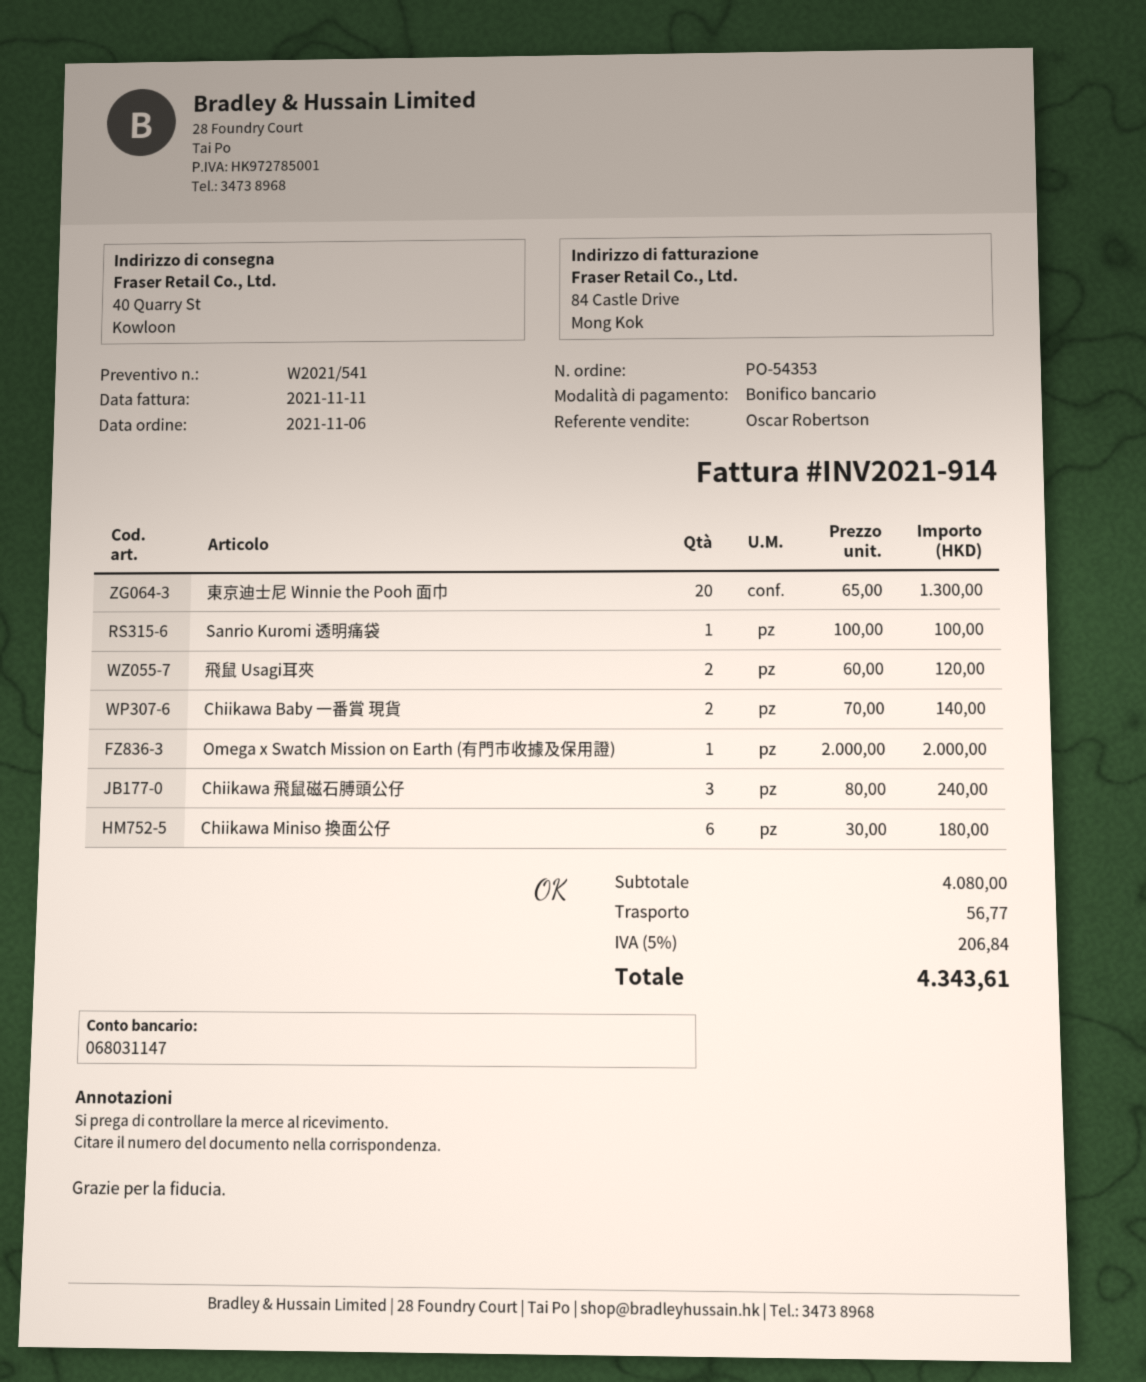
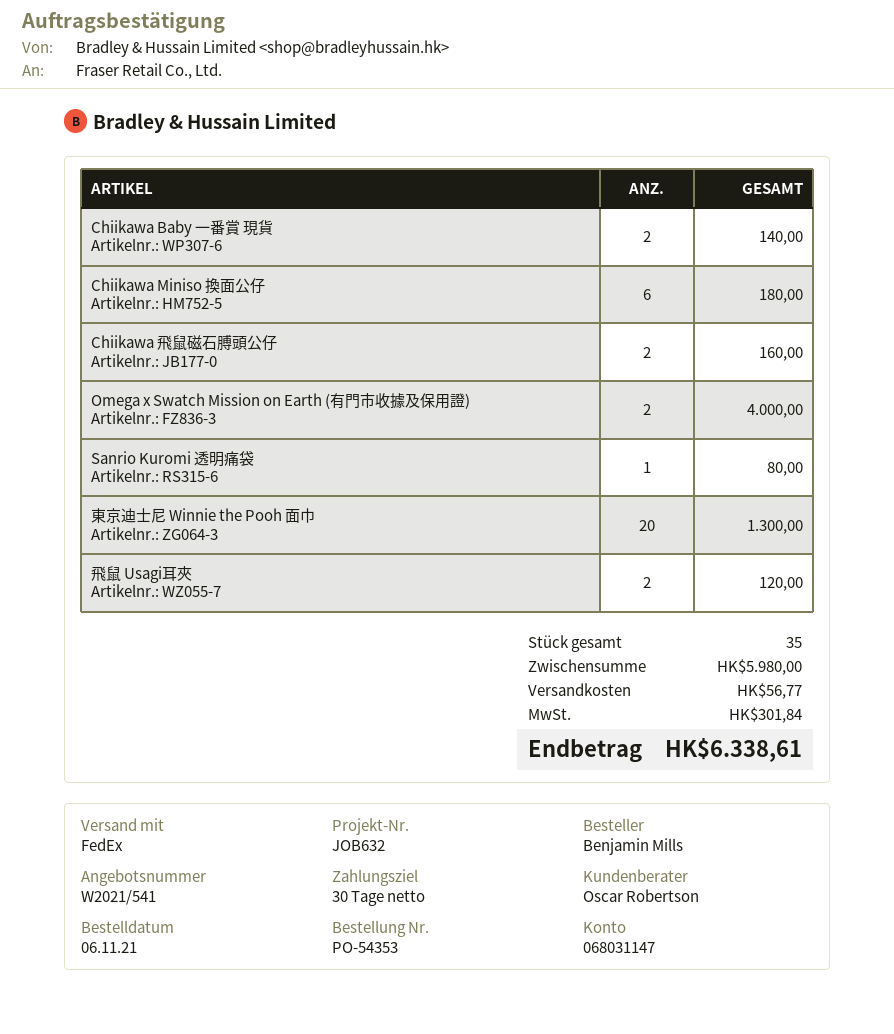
Sanrio Kuromi 透明痛袋: 1 for 100.00 -> 1 for 80.00
Omega x Swatch Mission on Earth (有門市收據及保用證): 1 for 2000.00 -> 2 for 4000.00
Chiikawa 飛鼠磁石膊頭公仔: 3 for 240.00 -> 2 for 160.00
subtotal: 4080.00 -> 5980.00
tax: 206.84 -> 301.84
total: 4343.61 -> 6338.61

